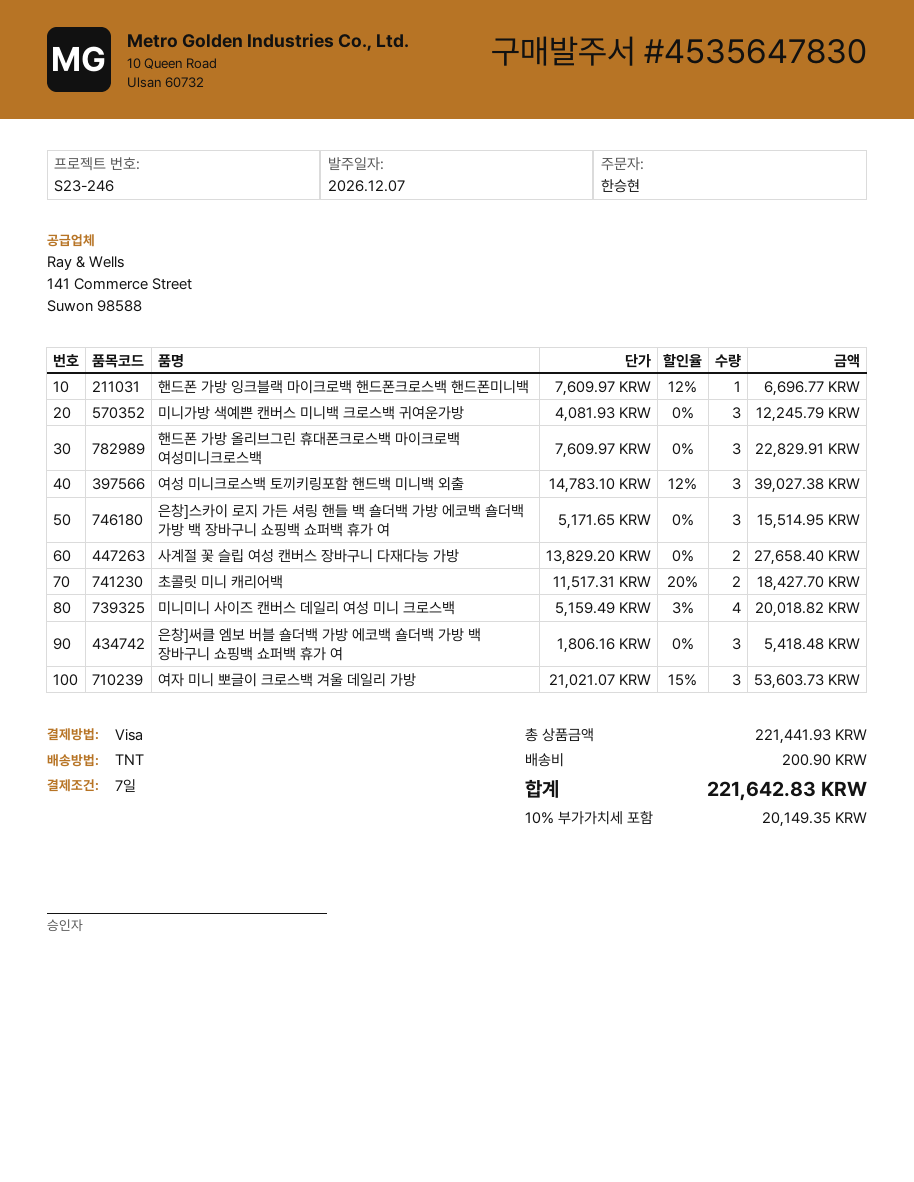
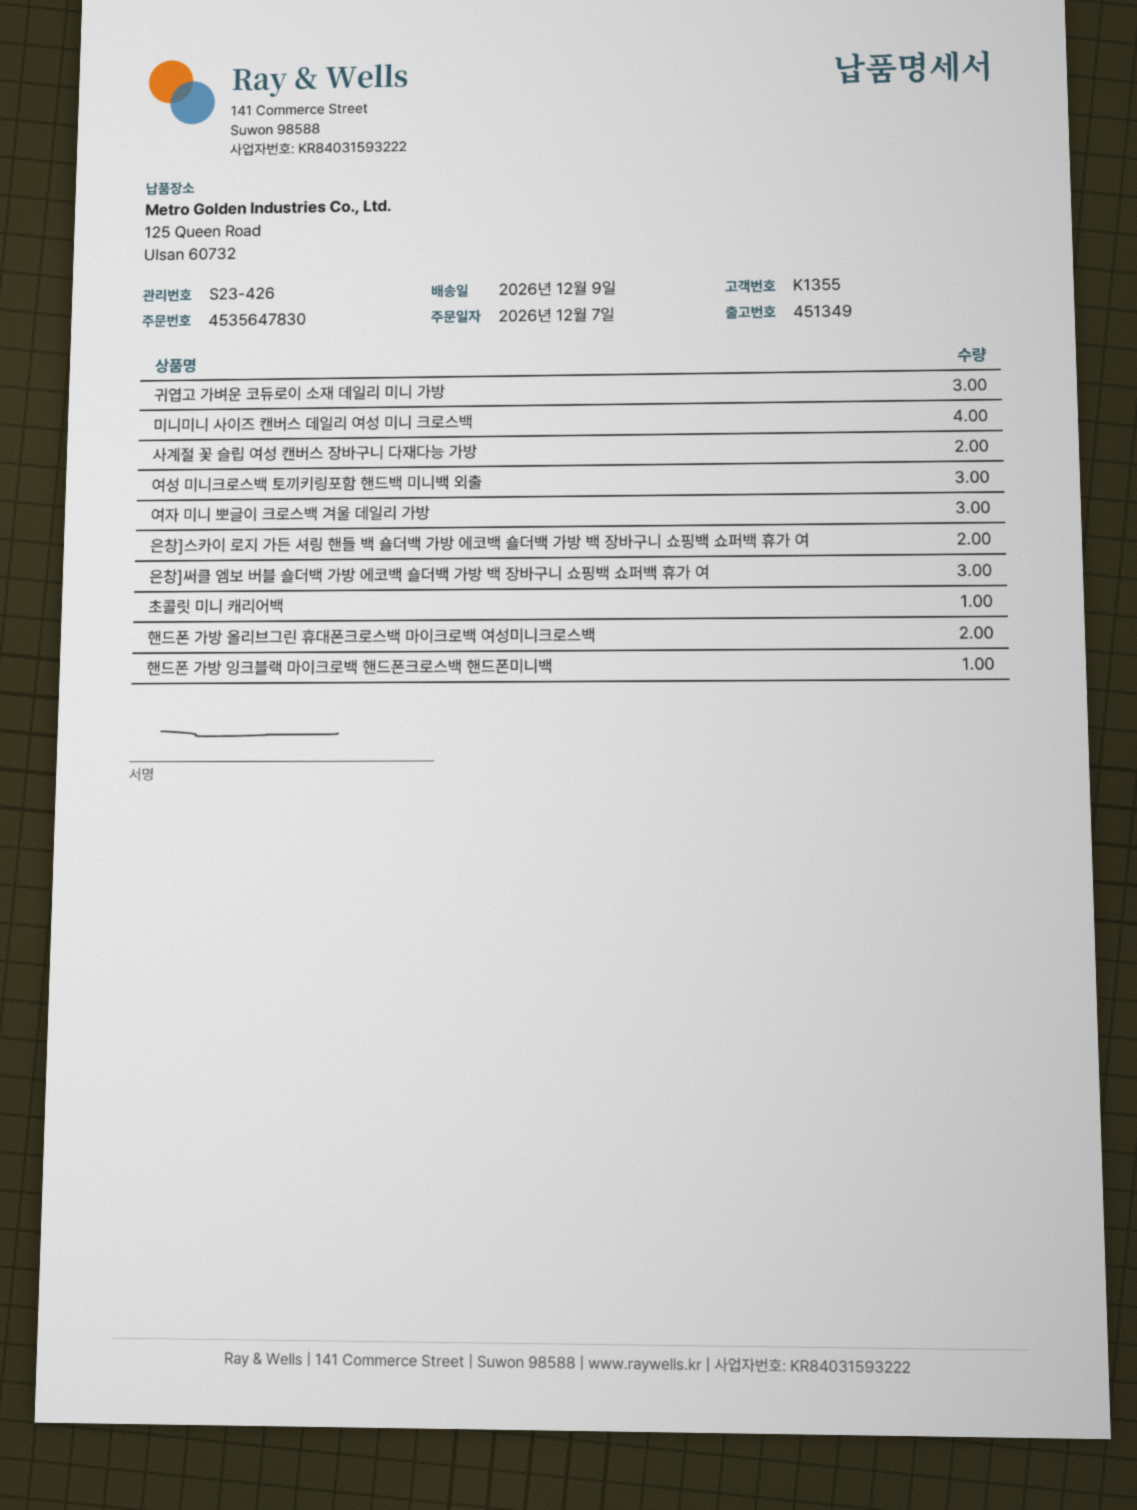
reference: S23-246 -> S23-426
미니가방 색예쁜 캔버스 미니백 크로스백 귀여운가방: 3 -> none
핸드폰 가방 올리브그린 휴대폰크로스백 마이크로백 여성미니크로스백: 3 -> 2
은창]스카이 로지 가든 셔링 핸들 백 숄더백 가방 에코백 숄더백 가방 백 장바구니 쇼핑백 쇼퍼백 휴가 여: 3 -> 2
초콜릿 미니 캐리어백: 2 -> 1
귀엽고 가벼운 코듀로이 소재 데일리 미니 가방: none -> 3

